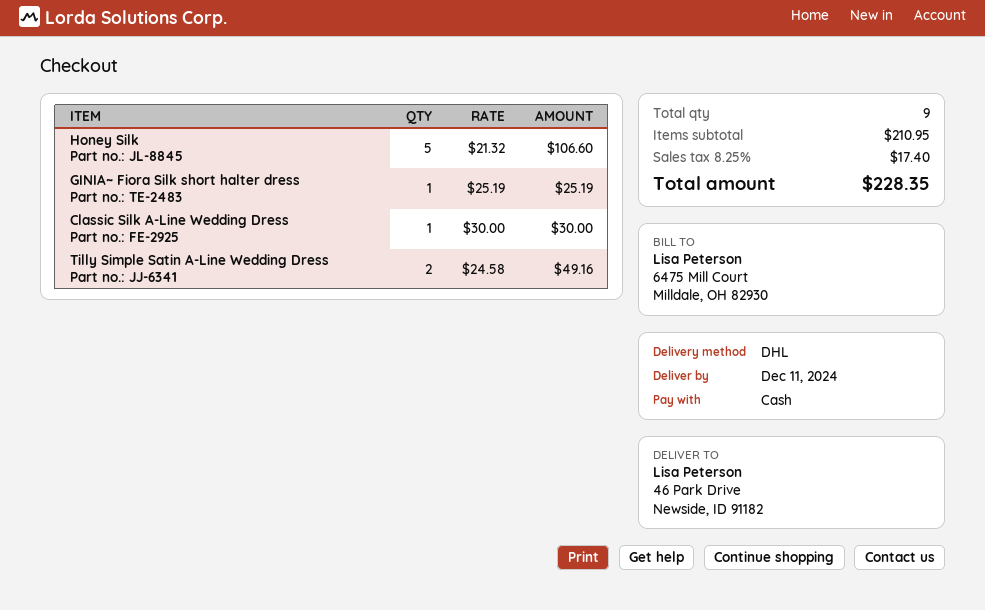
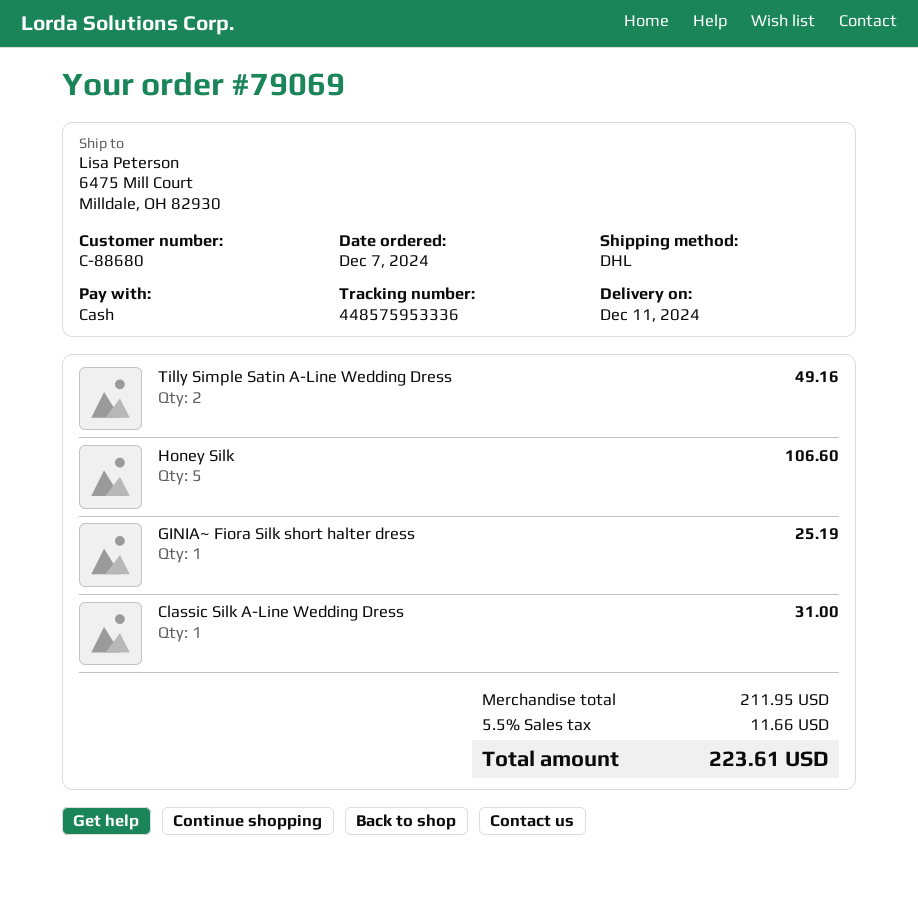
ship to: 46 Park Drive, Newside, ID 91182 -> 6475 Mill Court, Milldale, OH 82930
Classic Silk A-Line Wedding Dress: 1 for 30.00 -> 1 for 31.00
subtotal: 210.95 -> 211.95
tax: 8.25% = 17.40 -> 5.5% = 11.66
total: 228.35 -> 223.61

